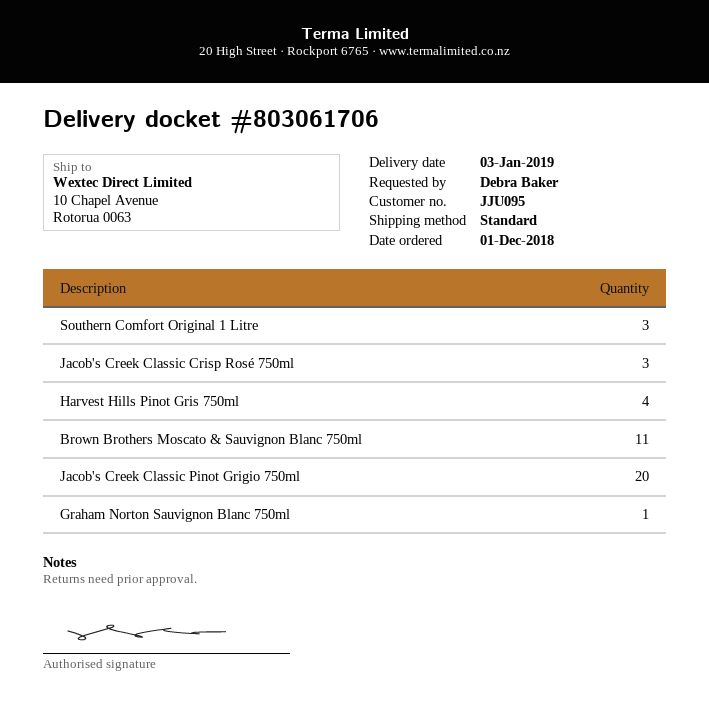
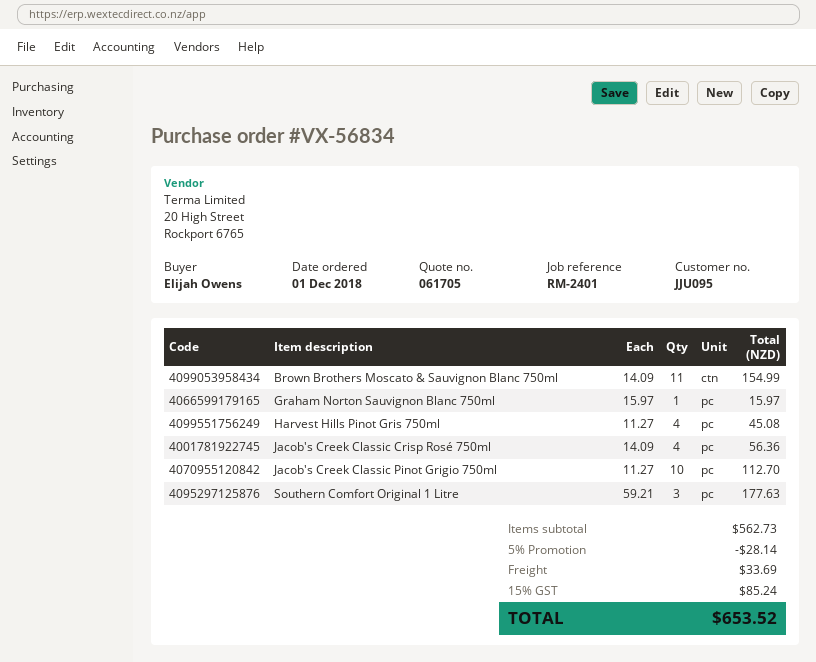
ordered by: Debra Baker -> Elijah Owens
Jacob's Creek Classic Crisp Rosé 750ml: 3 -> 4
Jacob's Creek Classic Pinot Grigio 750ml: 20 -> 10

